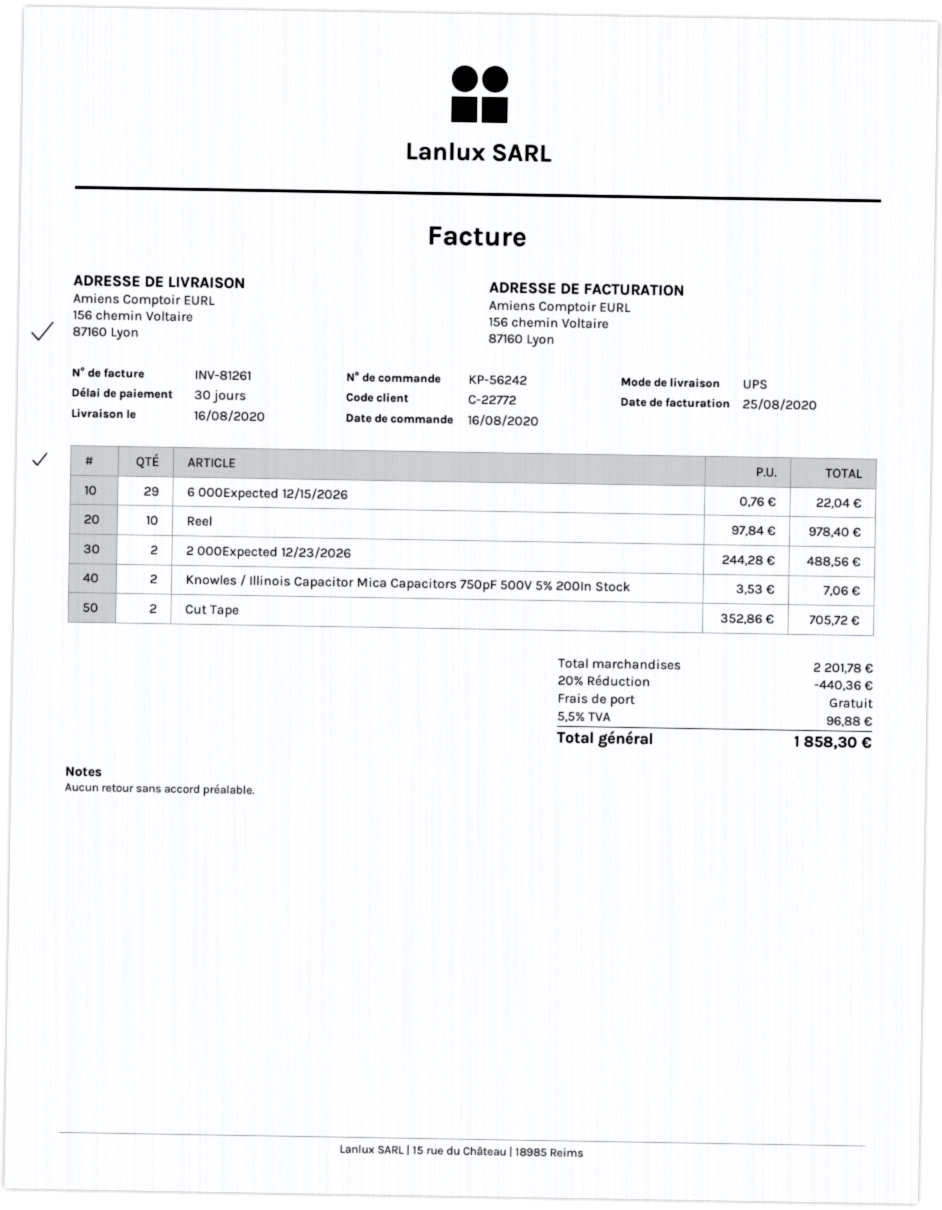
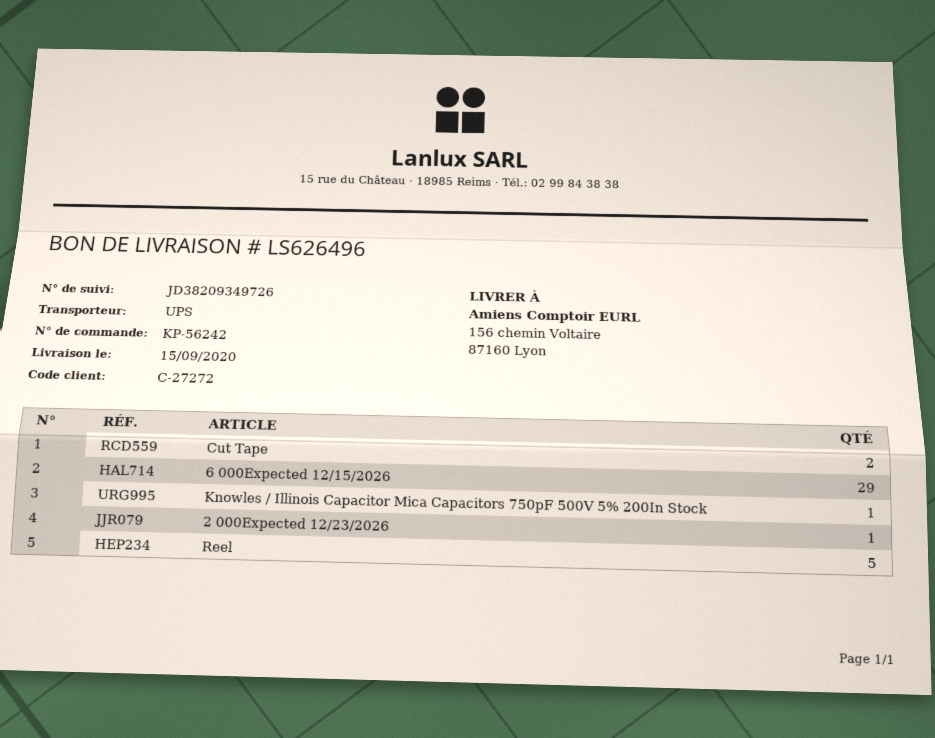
delivery date: 2020-08-16 -> 2020-09-15
customer number: C-22772 -> C-27272
Reel: 10 -> 5
2 000Expected 12/23/2026: 2 -> 1
Knowles / Illinois Capacitor Mica Capacitors 750pF 500V 5% 200In Stock: 2 -> 1

